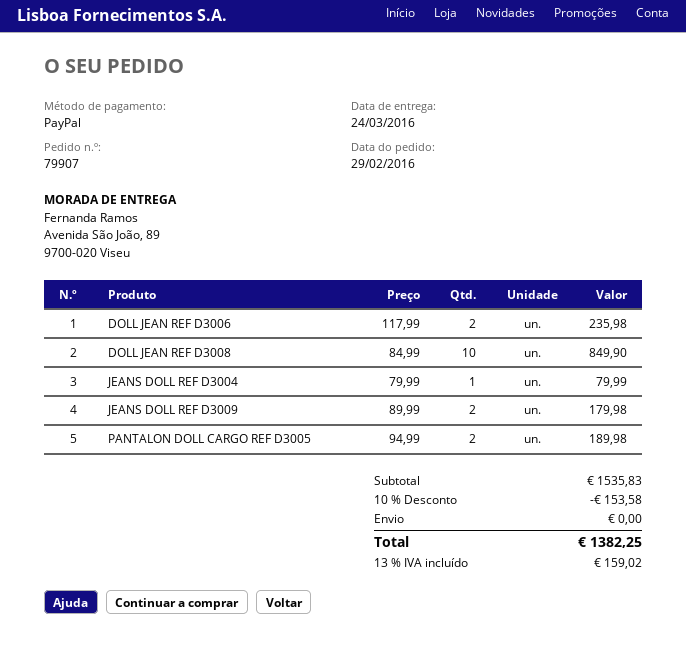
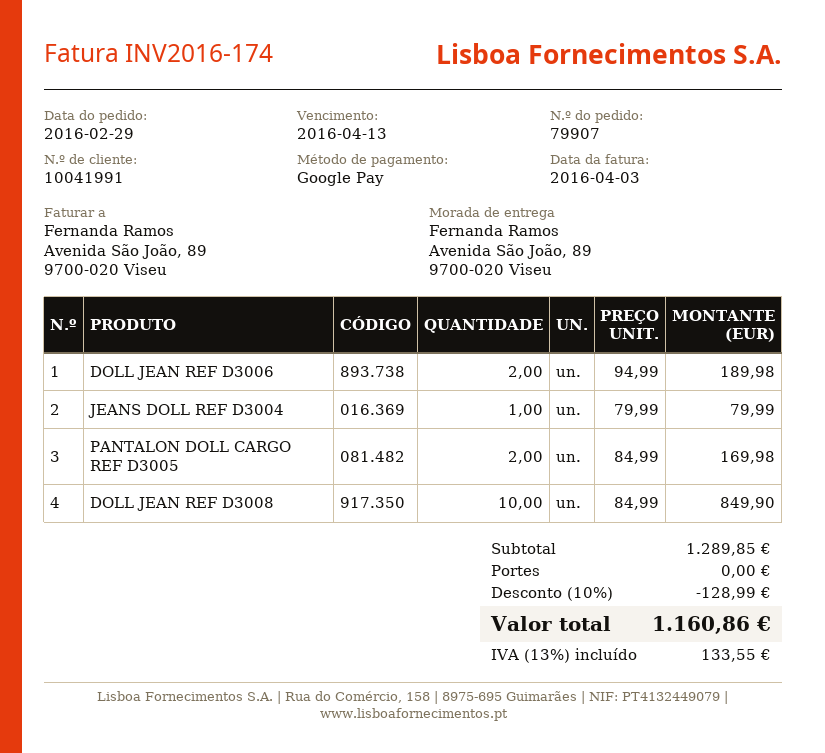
payment method: PayPal -> Google Pay
DOLL JEAN REF D3006: 2 x 117.99 = 235.98 -> 2 x 94.99 = 189.98
JEANS DOLL REF D3009: 2 x 89.99 = 179.98 -> none
PANTALON DOLL CARGO REF D3005: 2 x 94.99 = 189.98 -> 2 x 84.99 = 169.98
subtotal: 1535.83 -> 1289.85
discount: 10% = 153.58 -> 10% = 128.99
tax: 13% = 159.02 -> 13% = 133.55
total: 1382.25 -> 1160.86

